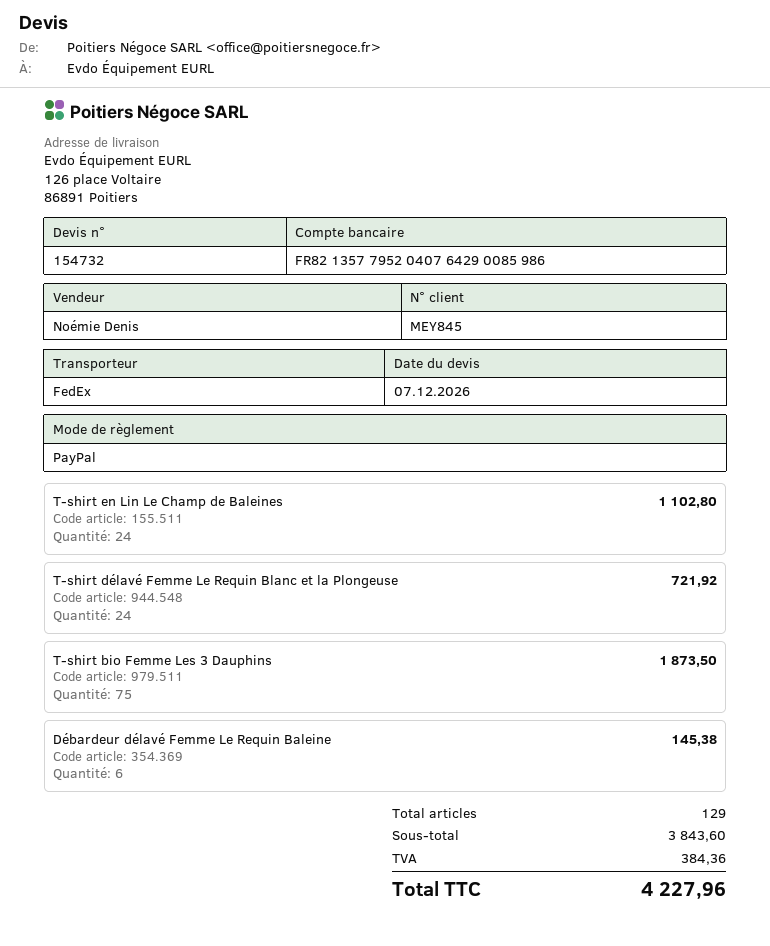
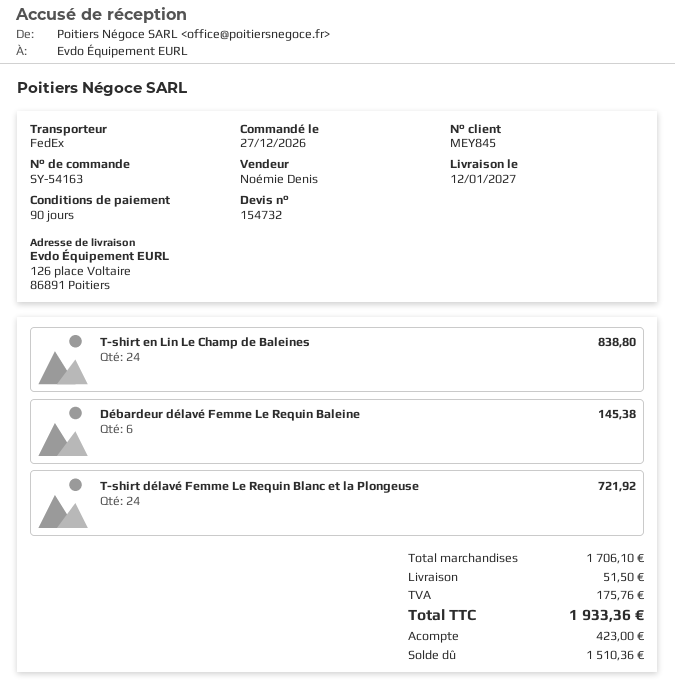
T-shirt en Lin Le Champ de Baleines: 24 for 1102.80 -> 24 for 838.80
T-shirt bio Femme Les 3 Dauphins: 75 for 1873.50 -> none
subtotal: 3843.60 -> 1706.10
shipping: none -> 51.50
tax: 384.36 -> 175.76
total: 4227.96 -> 1933.36

